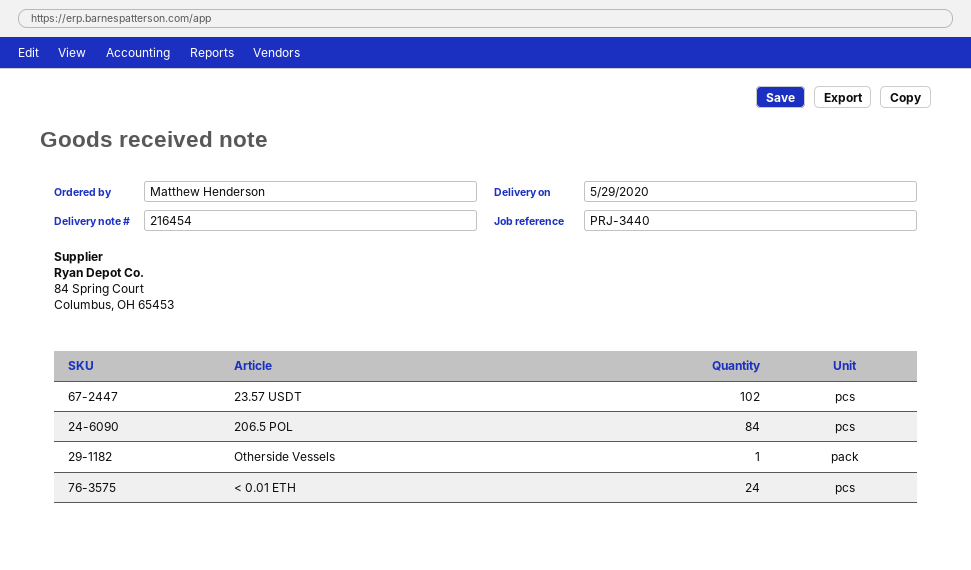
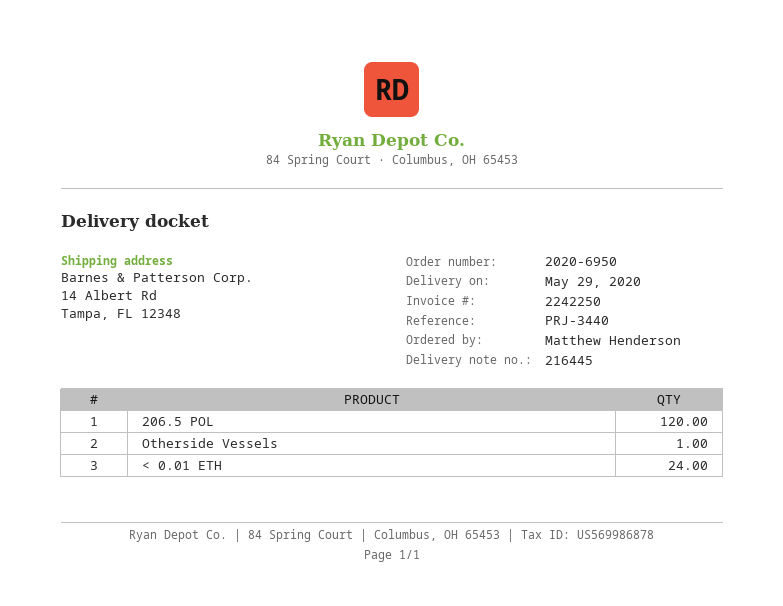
delivery note number: 216454 -> 216445
23.57 USDT: 102 -> none
206.5 POL: 84 -> 120

